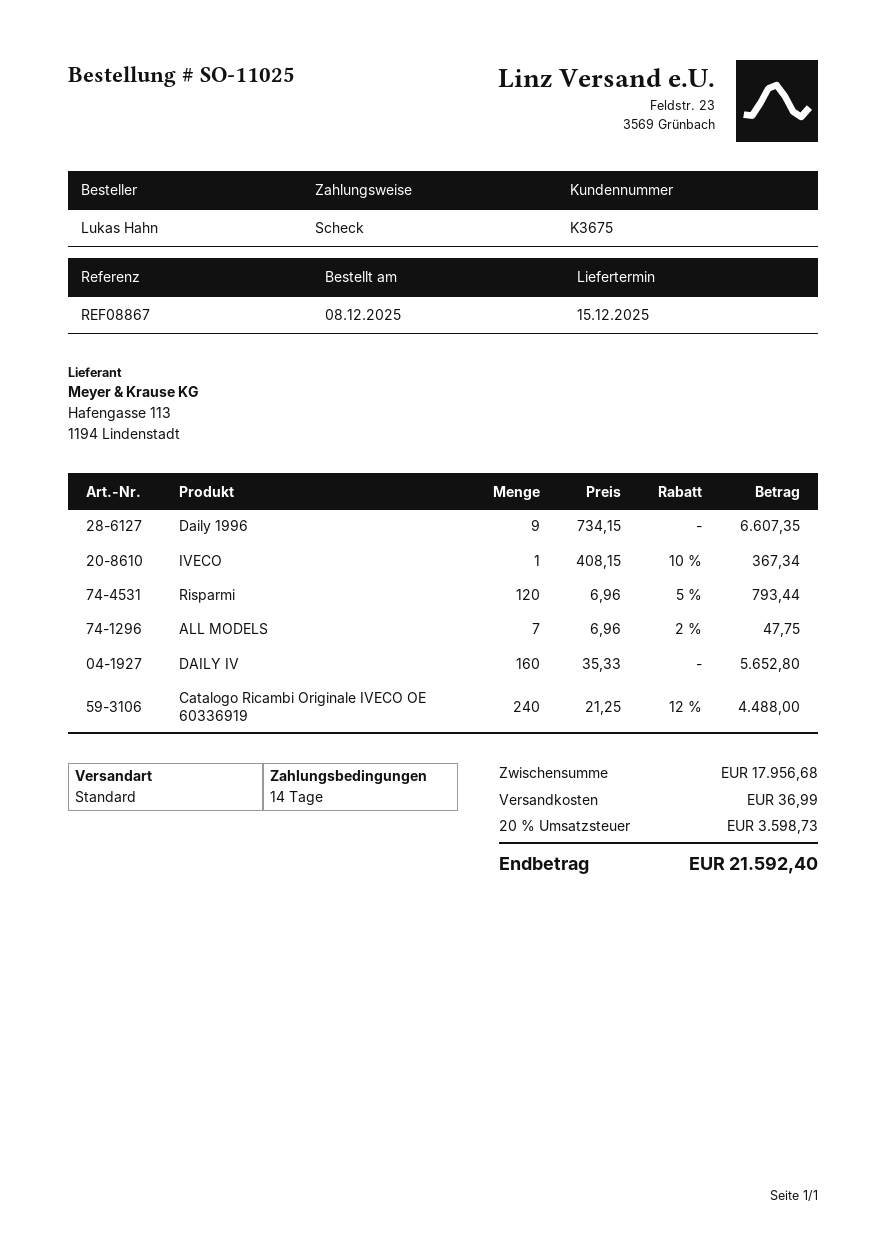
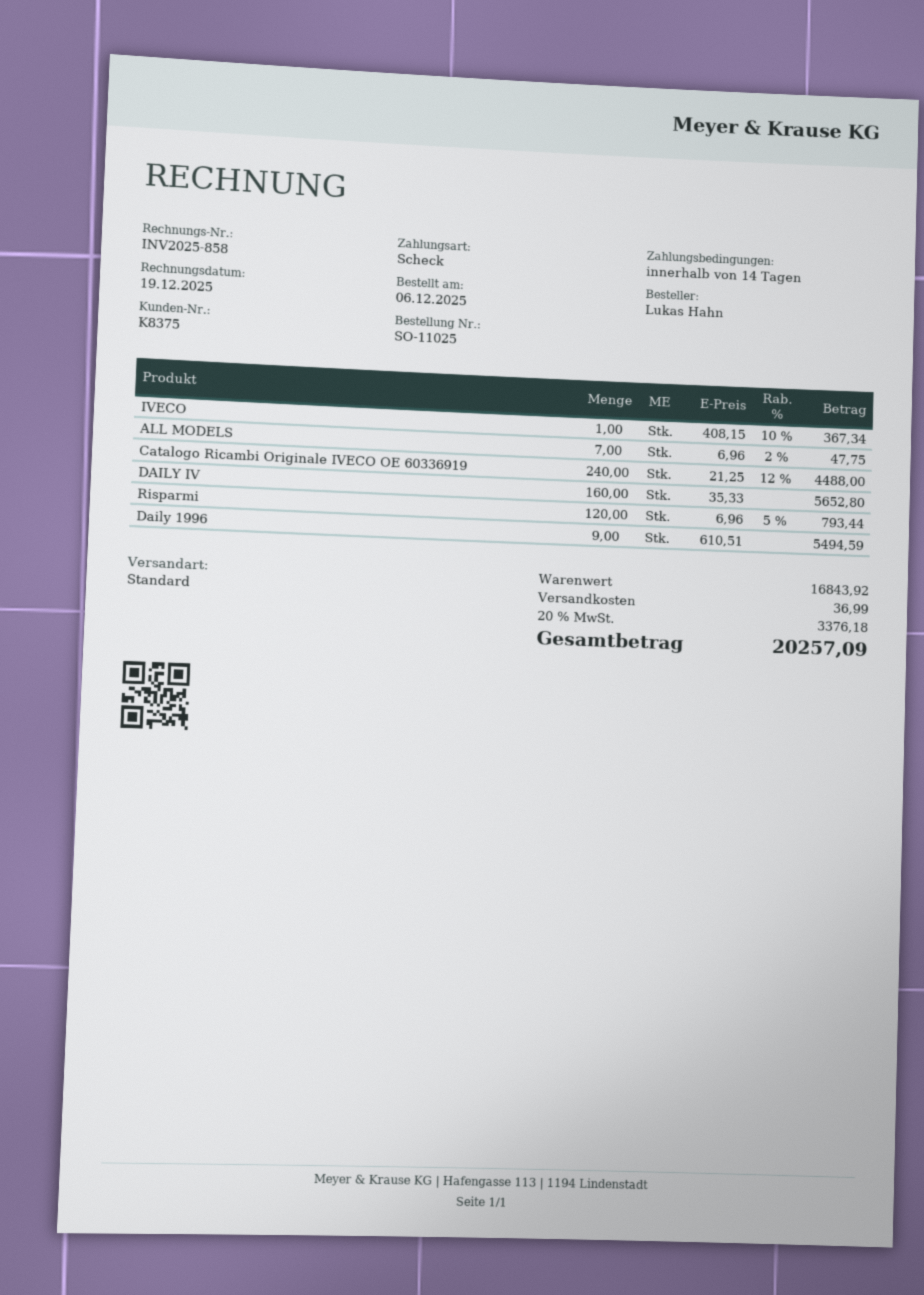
order date: 2025-12-08 -> 2025-12-06
customer number: K3675 -> K8375
Daily 1996: 9 x 734.15 = 6607.35 -> 9 x 610.51 = 5494.59
subtotal: 17956.68 -> 16843.92
tax: 20% = 3598.73 -> 20% = 3376.18
total: 21592.40 -> 20257.09

